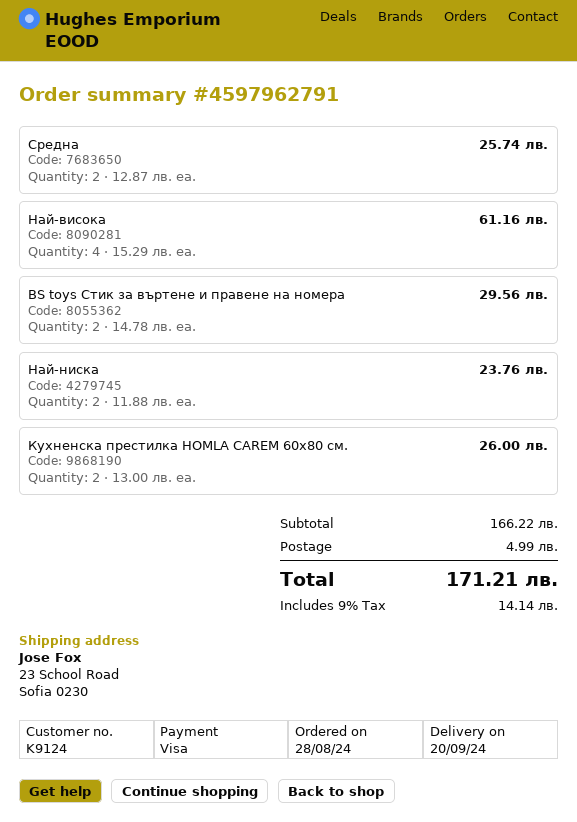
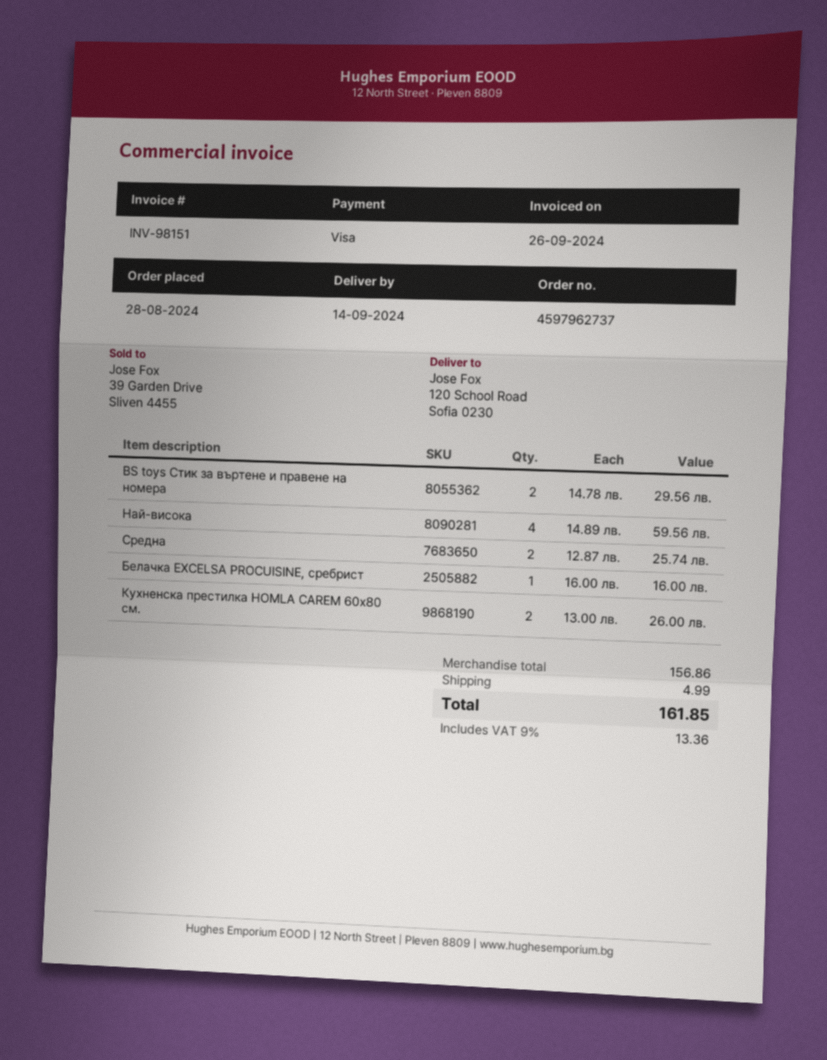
order number: 4597962791 -> 4597962737
delivery date: 2024-09-20 -> 2024-09-14
ship to: 23 School Road, Sofia 0230 -> 120 School Road, Sofia 0230
Най-висока: 4 x 15.29 = 61.16 -> 4 x 14.89 = 59.56
Най-ниска: 2 x 11.88 = 23.76 -> none
Белачка EXCELSA PROCUISINE, сребрист: none -> 1 x 16.00 = 16.00
subtotal: 166.22 -> 156.86
tax: 9% = 14.14 -> 9% = 13.36
total: 171.21 -> 161.85

